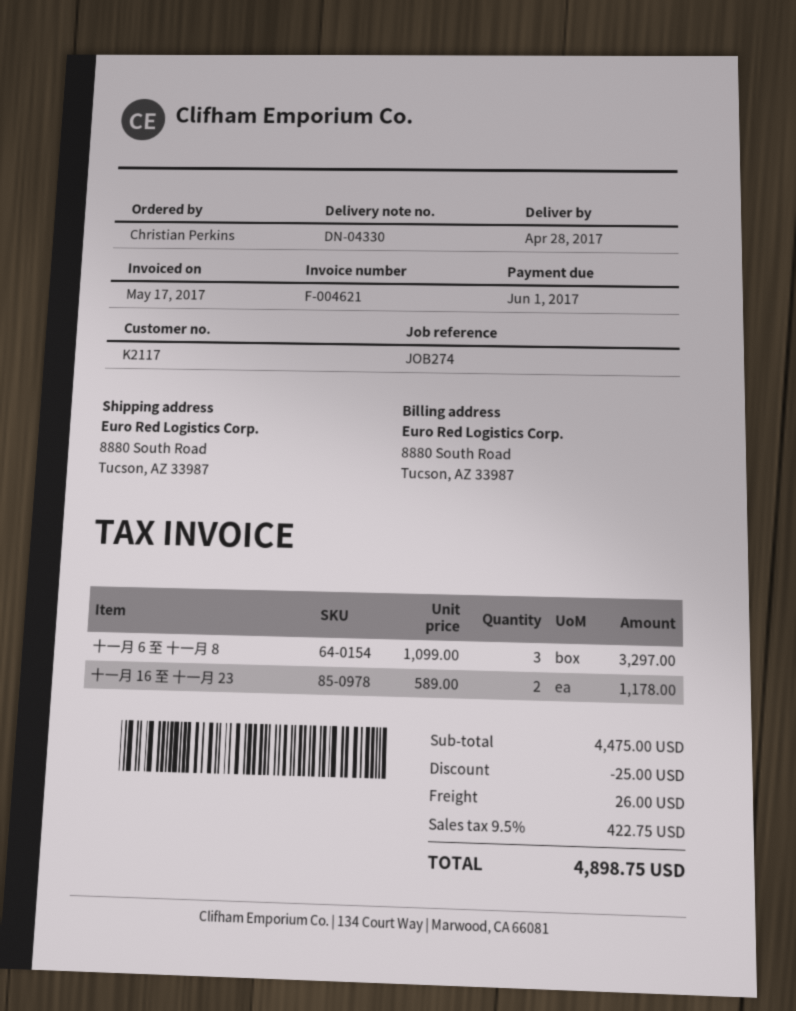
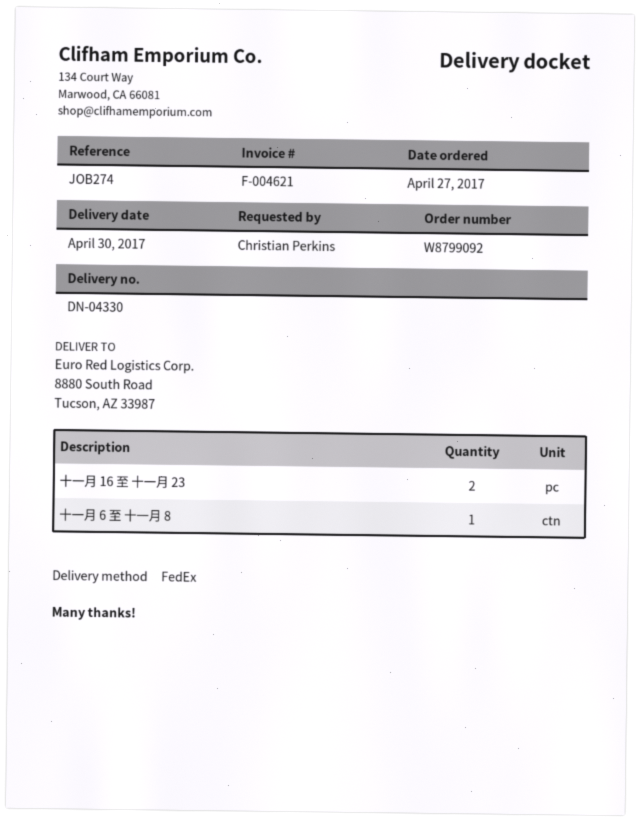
delivery date: 2017-04-28 -> 2017-04-30
十一月 6 至 十一月 8: 3 -> 1

